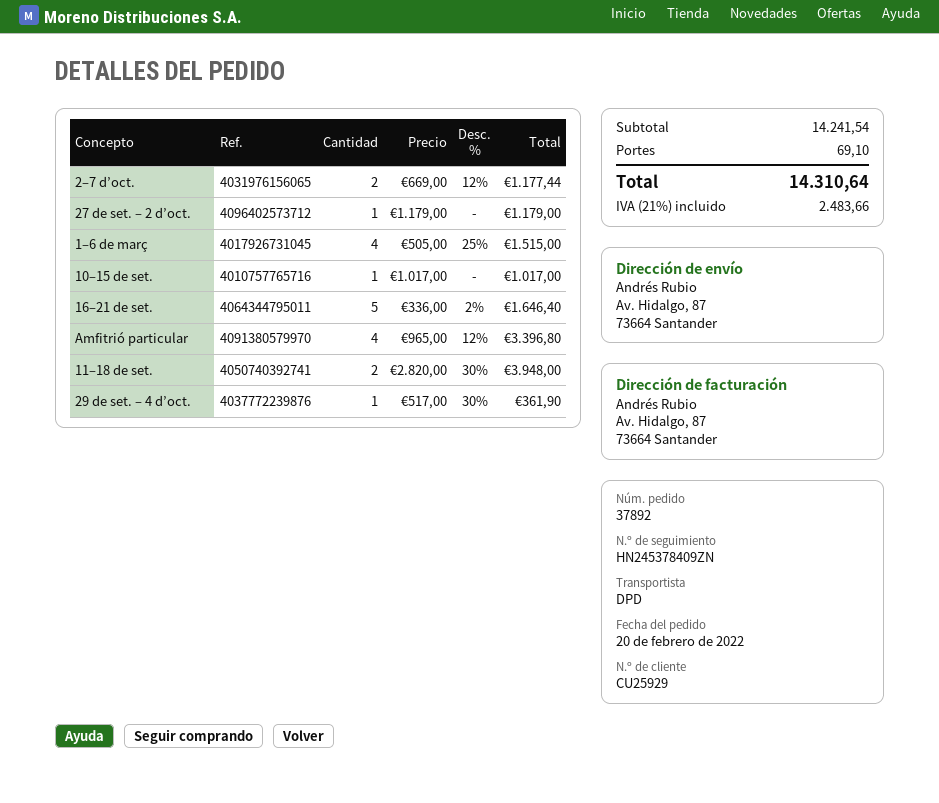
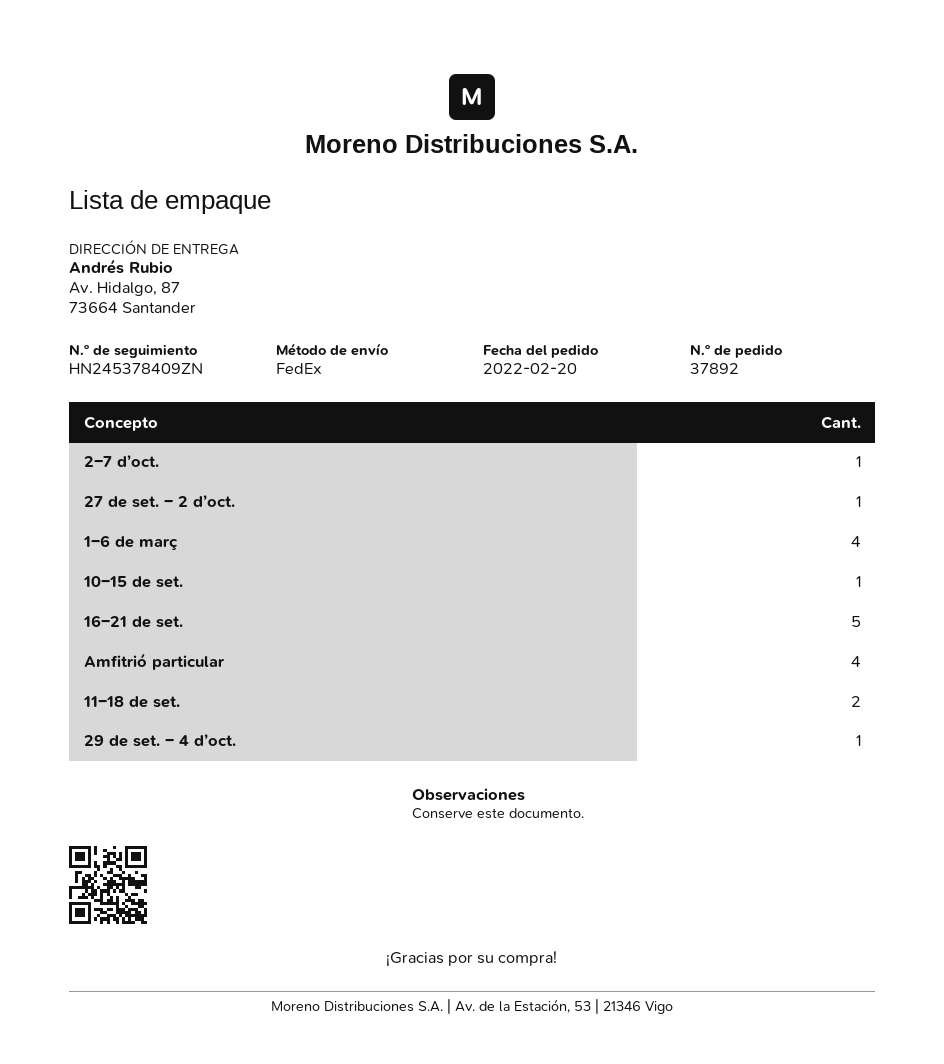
shipping method: DPD -> FedEx
2–7 d’oct.: 2 -> 1

